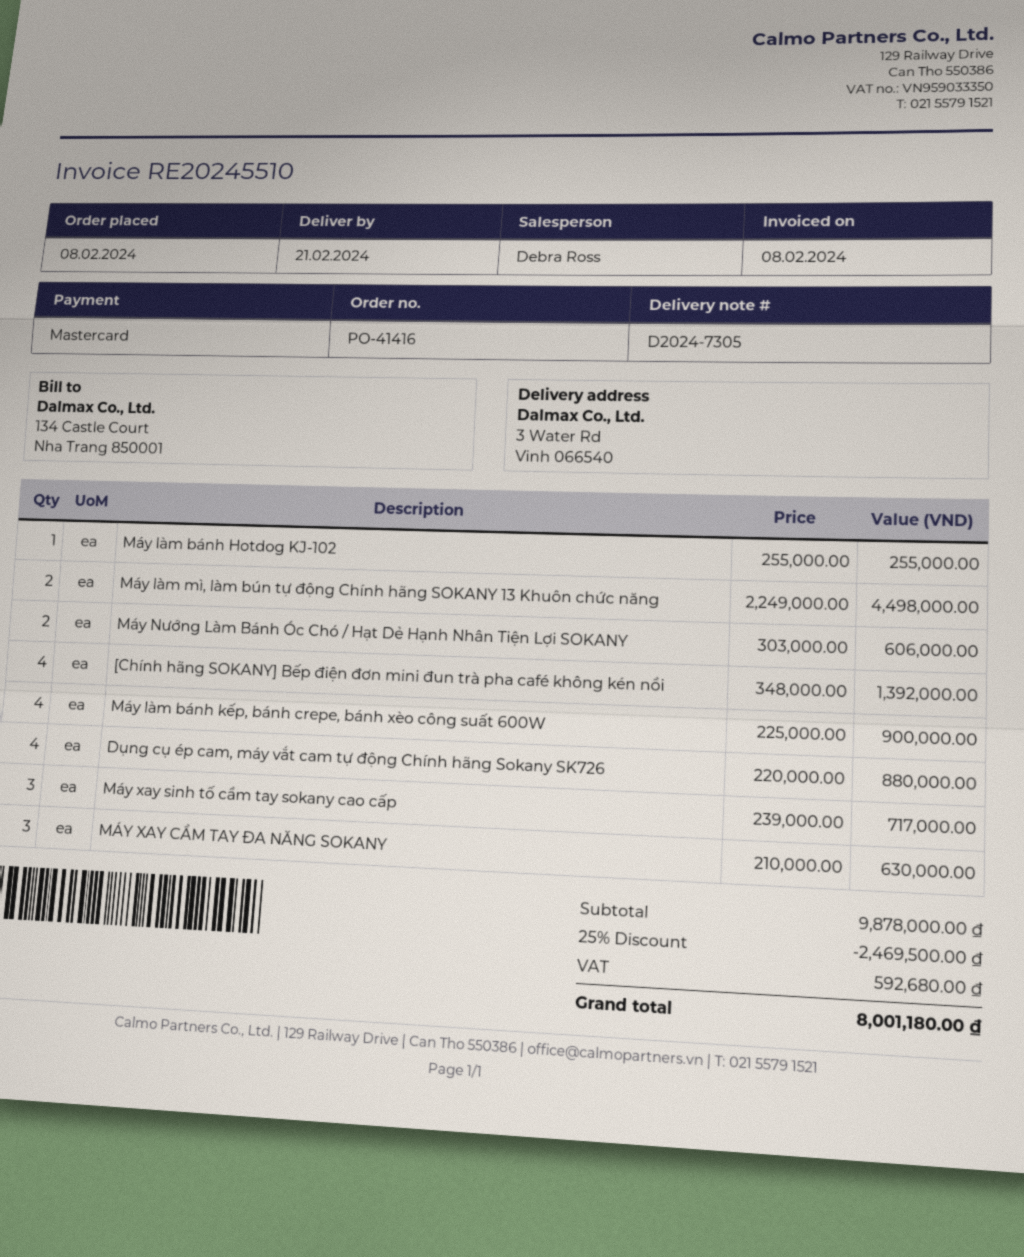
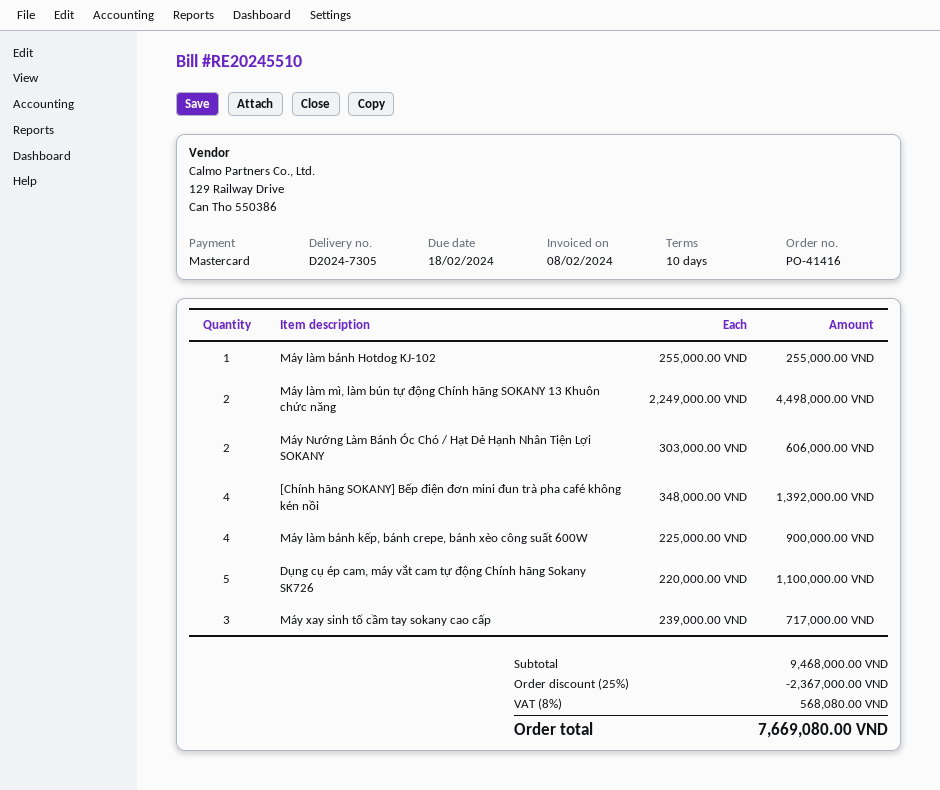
Dụng cụ ép cam, máy vắt cam tự động Chính hãng Sokany SK726: 4 x 220000.00 = 880000.00 -> 5 x 220000.00 = 1100000.00
MÁY XAY CẦM TAY ĐA NĂNG SOKANY: 3 x 210000.00 = 630000.00 -> none
subtotal: 9878000.00 -> 9468000.00
discount: 25% = 2469500.00 -> 25% = 2367000.00
tax: 592680.00 -> 568080.00
total: 8001180.00 -> 7669080.00

